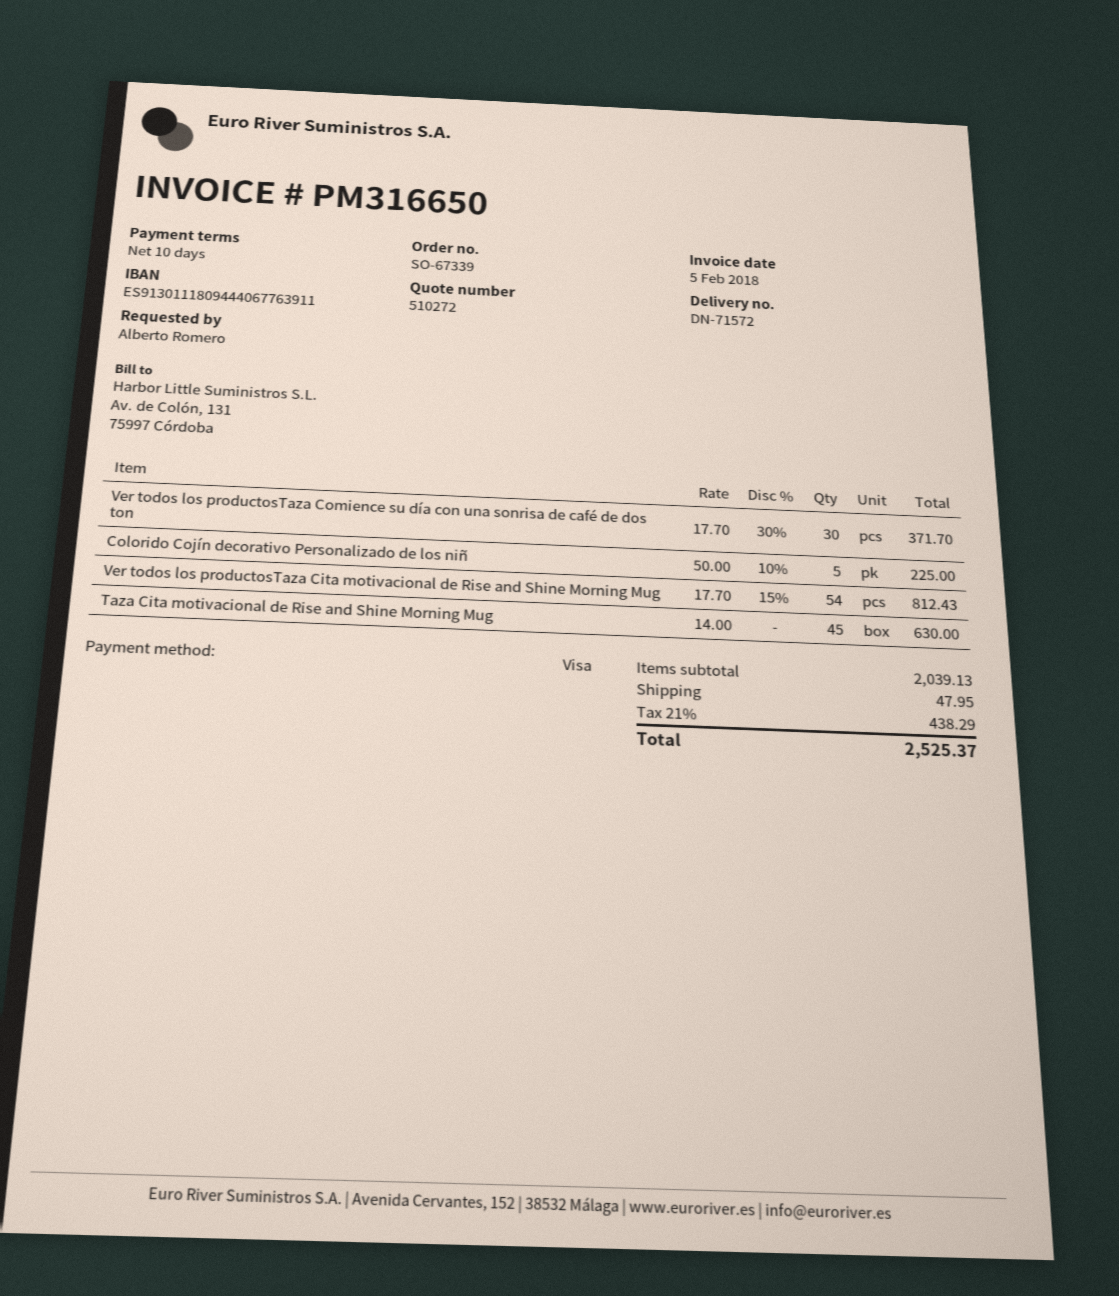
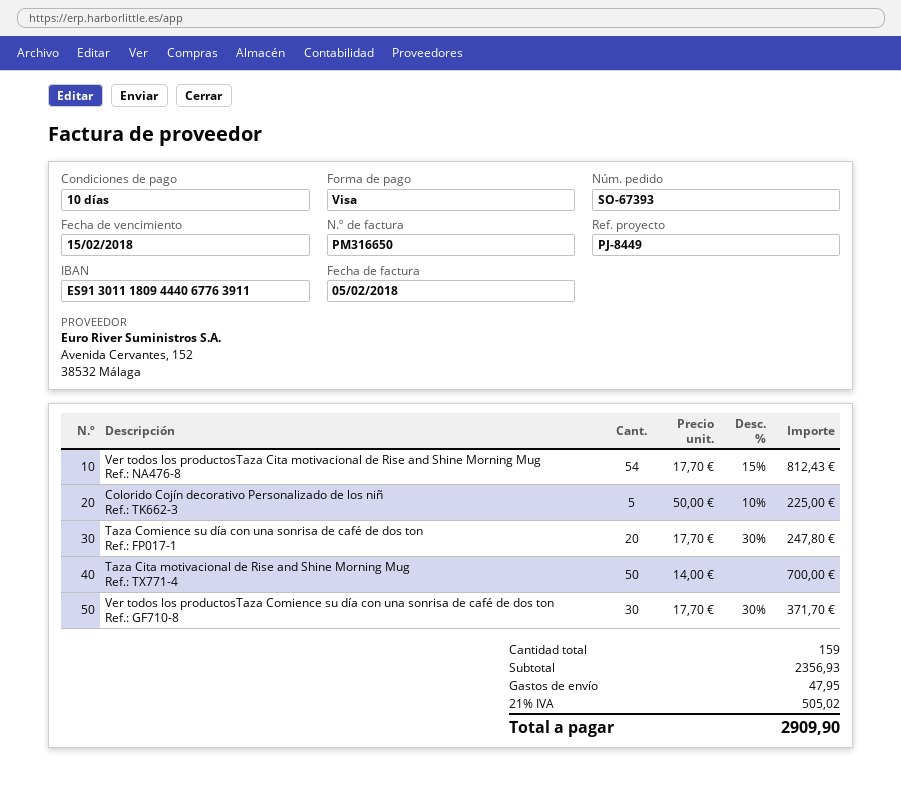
order number: SO-67339 -> SO-67393
Taza Cita motivacional de Rise and Shine Morning Mug: 45 x 14.00 = 630.00 -> 50 x 14.00 = 700.00
Taza Comience su día con una sonrisa de café de dos ton: none -> 20 x 17.70 - 30% = 247.80
subtotal: 2039.13 -> 2356.93
tax: 21% = 438.29 -> 21% = 505.02
total: 2525.37 -> 2909.90

